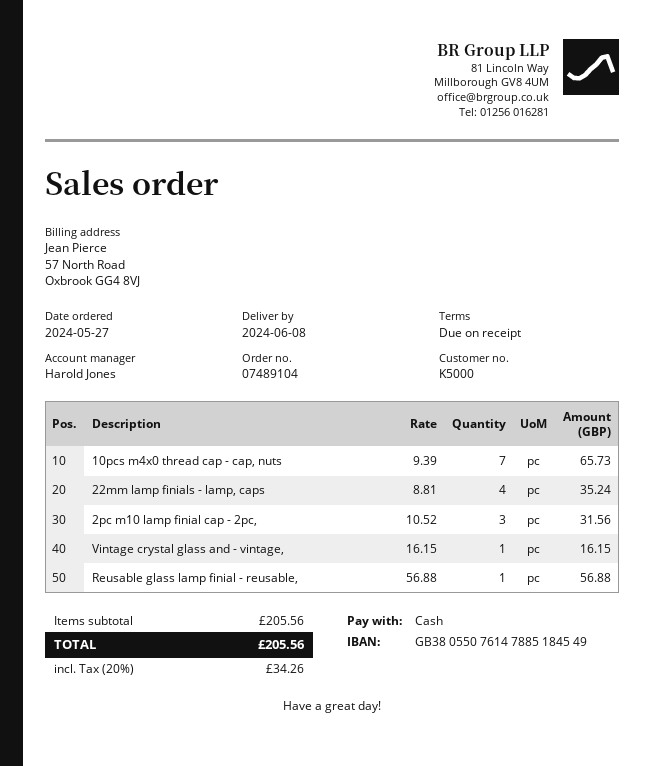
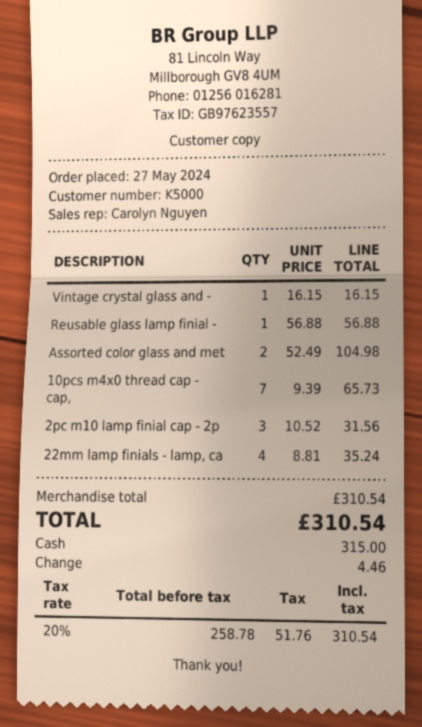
sales rep: Harold Jones -> Carolyn Nguyen
Assorted color glass and met: none -> 2 x 52.49 = 104.98
subtotal: 205.56 -> 310.54
tax: 20% = 34.26 -> 20% = 51.76
total: 205.56 -> 310.54

